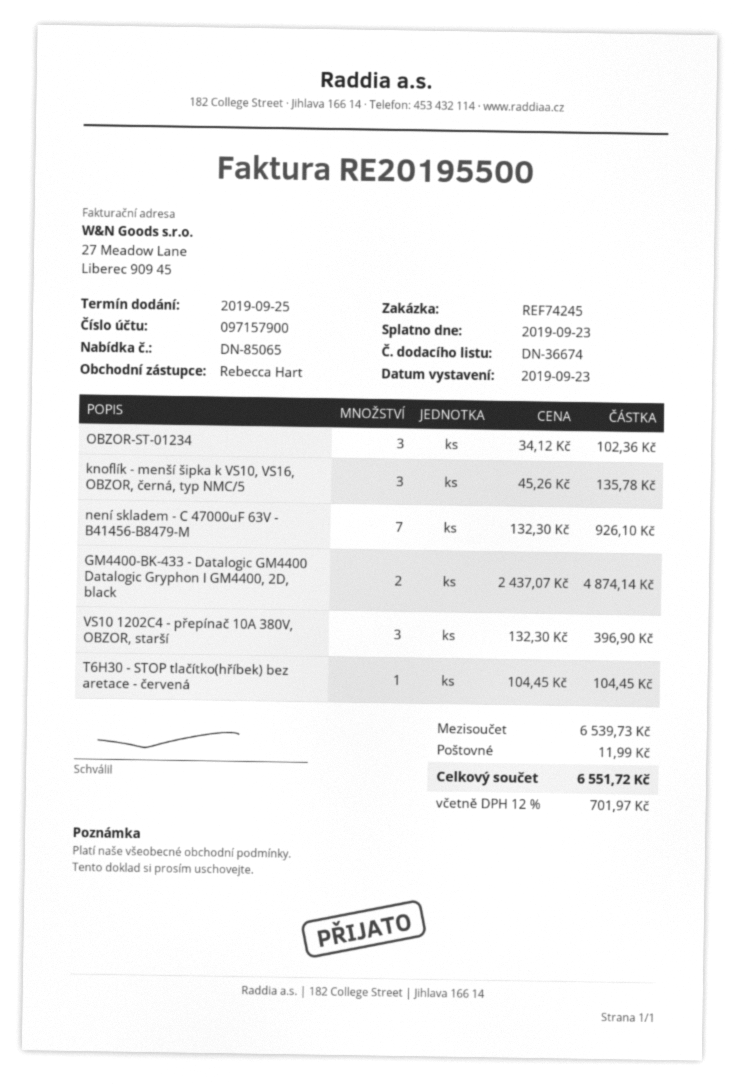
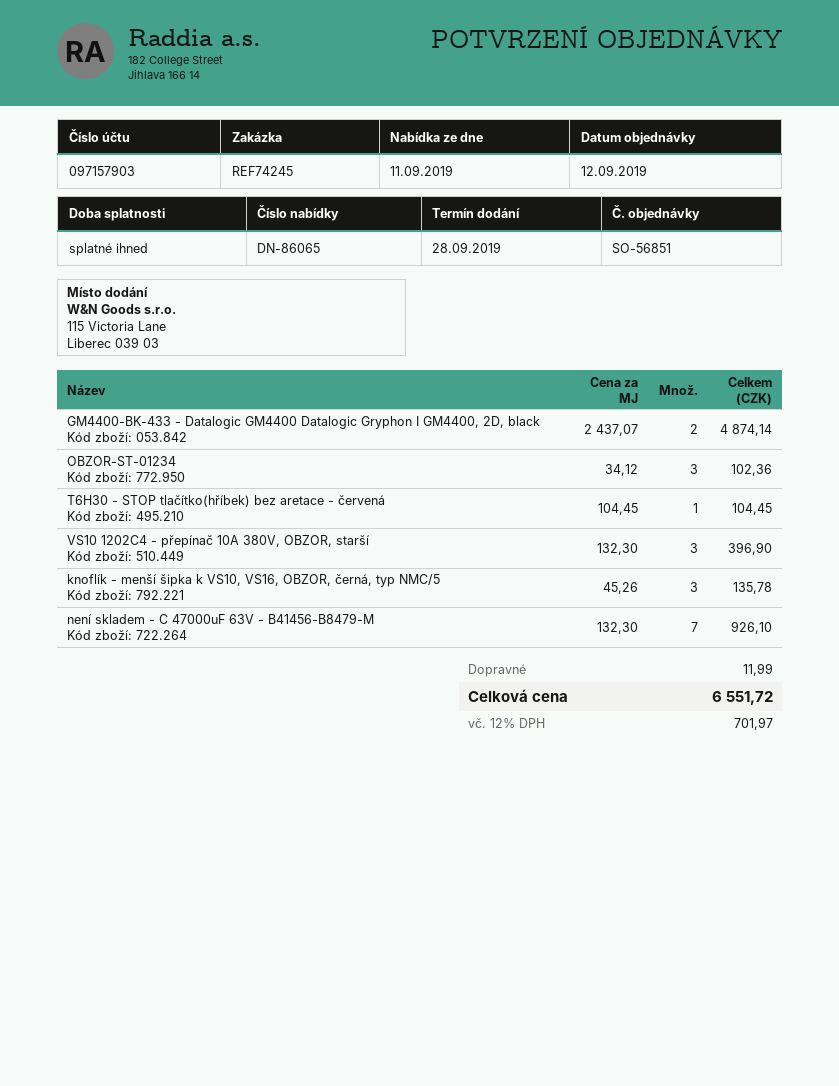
quote number: DN-85065 -> DN-86065
delivery date: 2019-09-25 -> 2019-09-28
bank account: 097157900 -> 097157903

